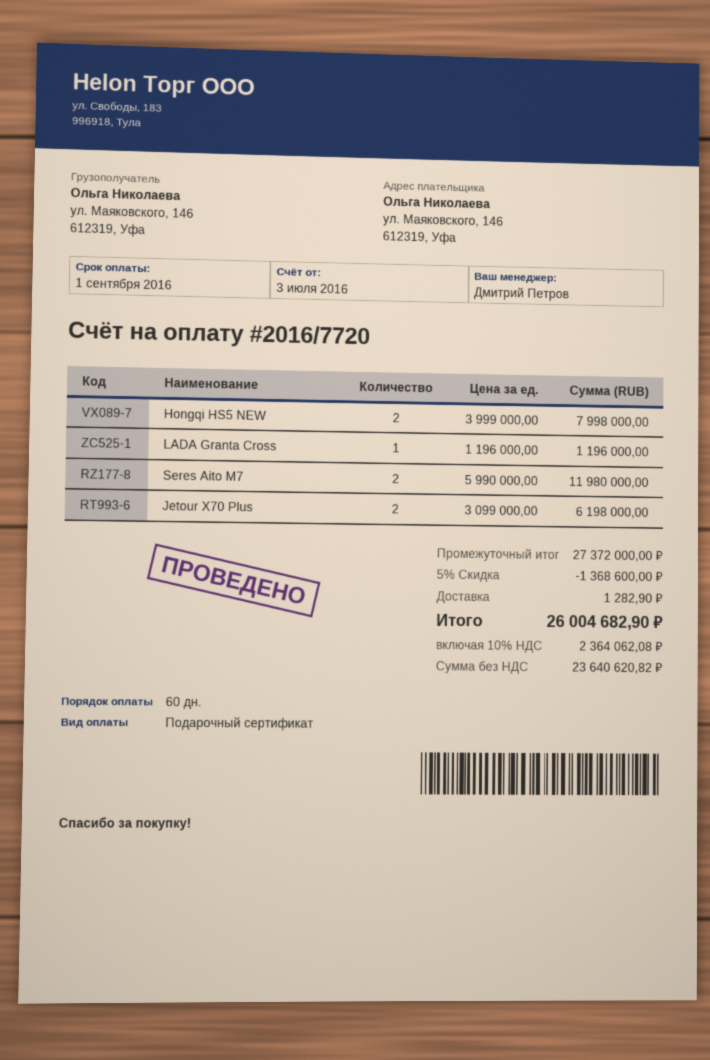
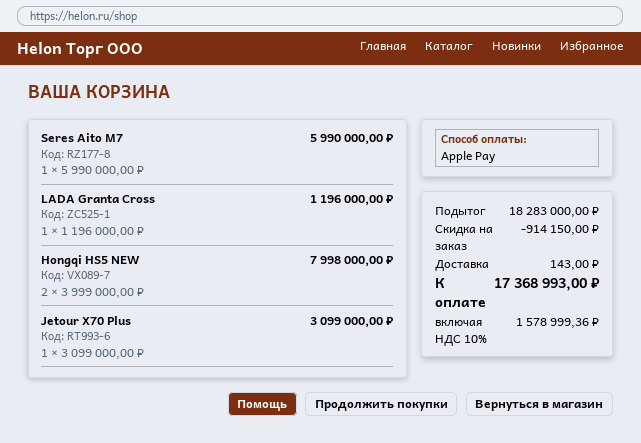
payment method: gift card -> Apple Pay
Seres Aito M7: 2 x 5990000.00 = 11980000.00 -> 1 x 5990000.00 = 5990000.00
Jetour X70 Plus: 2 x 3099000.00 = 6198000.00 -> 1 x 3099000.00 = 3099000.00
subtotal: 27372000.00 -> 18283000.00
discount: 1368600.00 -> 914150.00
shipping: 1282.90 -> 143.00
tax: 10% = 2364062.08 -> 10% = 1578999.36
total: 26004682.90 -> 17368993.00

